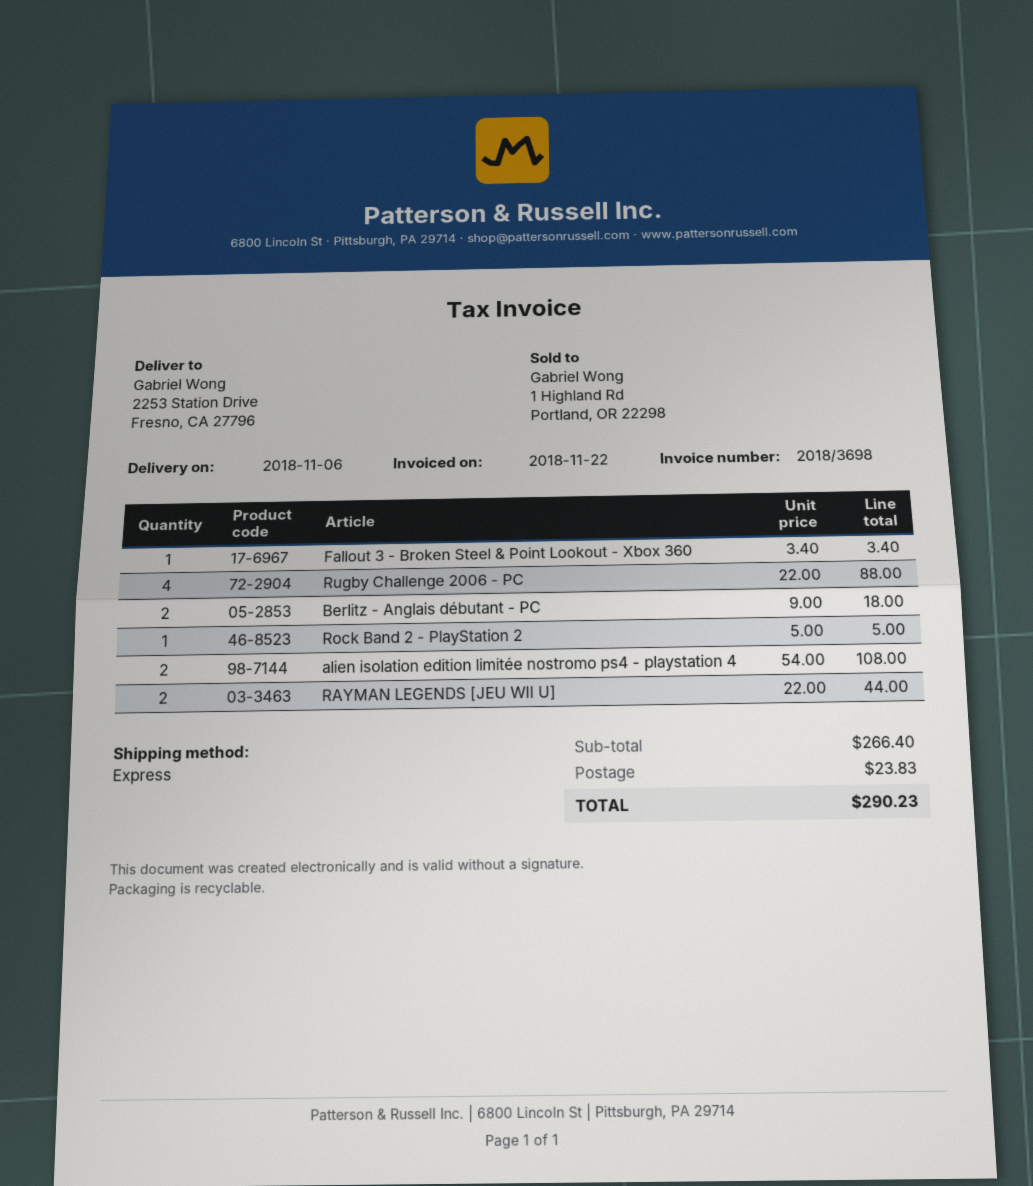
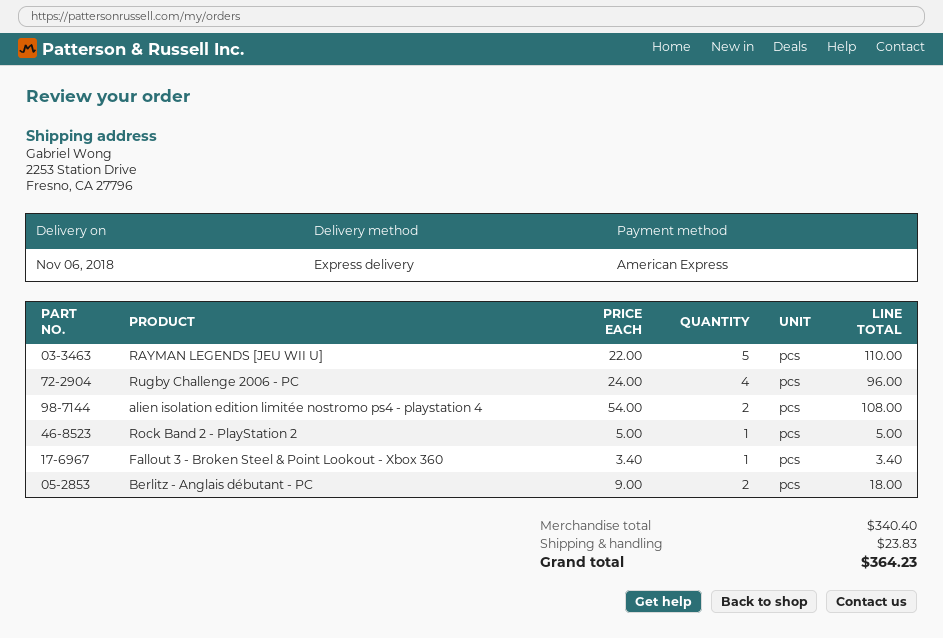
Rugby Challenge 2006 - PC: 4 x 22.00 = 88.00 -> 4 x 24.00 = 96.00
RAYMAN LEGENDS [JEU WII U]: 2 x 22.00 = 44.00 -> 5 x 22.00 = 110.00
subtotal: 266.40 -> 340.40
total: 290.23 -> 364.23

